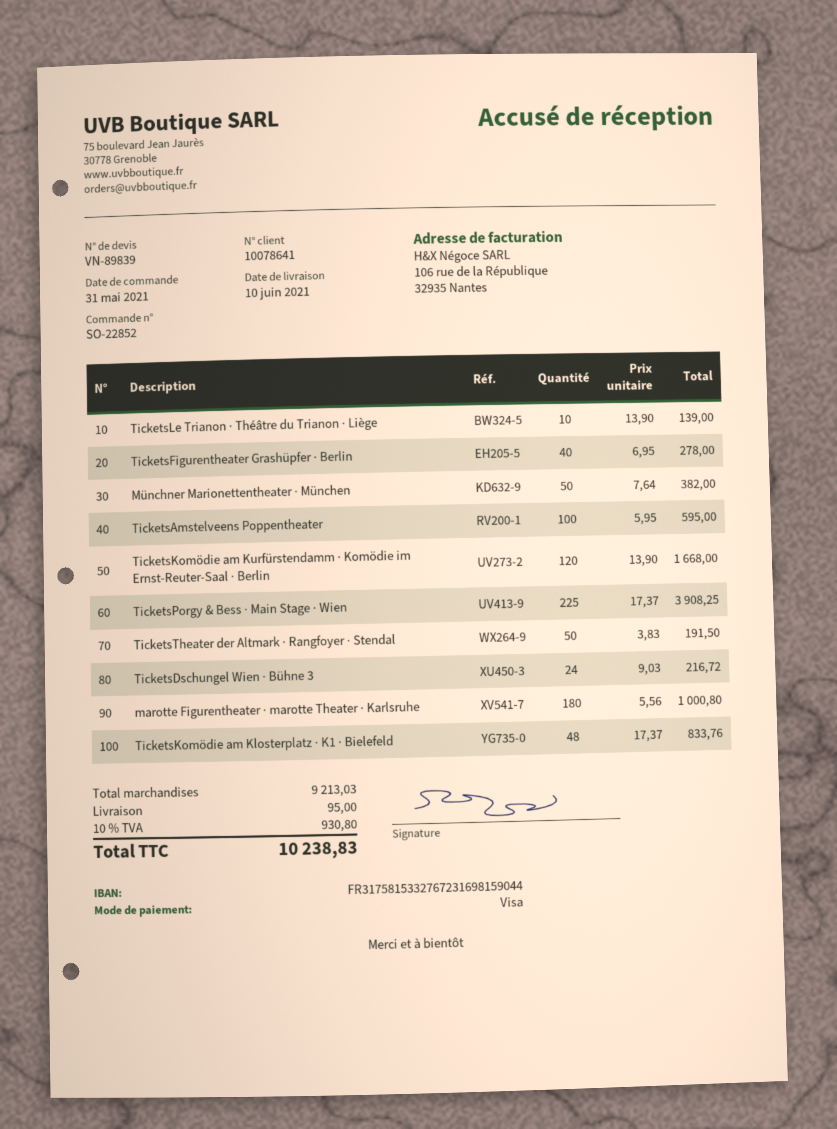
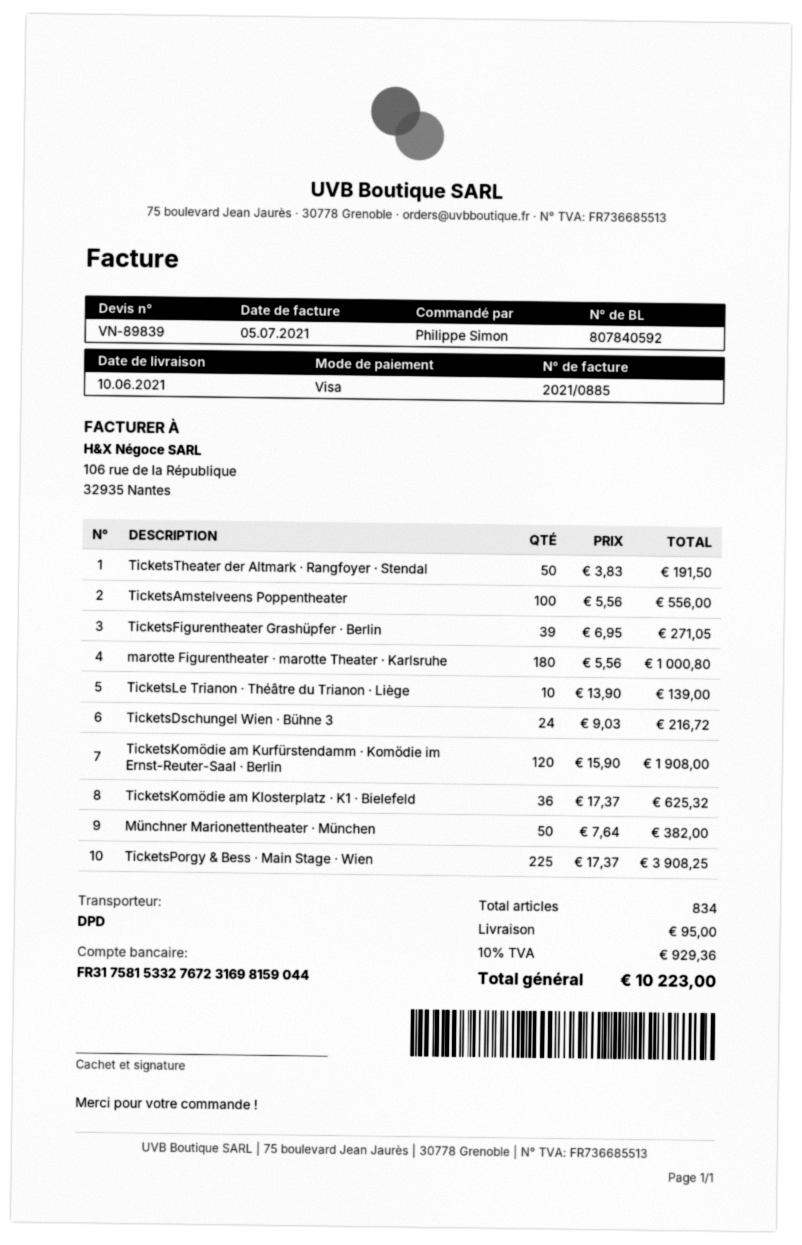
TicketsFigurentheater Grashüpfer · Berlin: 40 x 6.95 = 278.00 -> 39 x 6.95 = 271.05
TicketsAmstelveens Poppentheater: 100 x 5.95 = 595.00 -> 100 x 5.56 = 556.00
TicketsKomödie am Kurfürstendamm · Komödie im Ernst-Reuter-Saal · Berlin: 120 x 13.90 = 1668.00 -> 120 x 15.90 = 1908.00
TicketsKomödie am Klosterplatz · K1 · Bielefeld: 48 x 17.37 = 833.76 -> 36 x 17.37 = 625.32
tax: 10% = 930.80 -> 10% = 929.36
total: 10238.83 -> 10223.00

